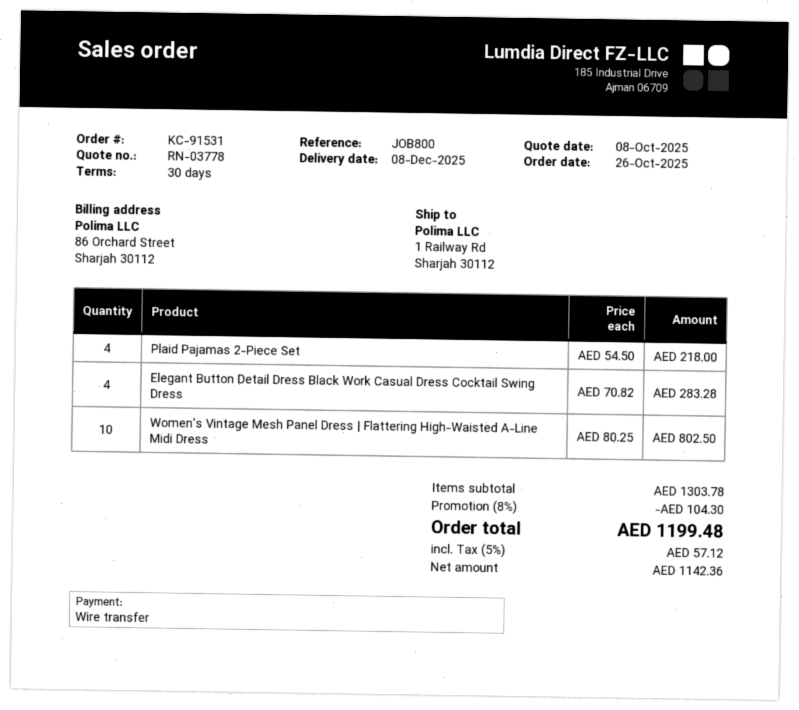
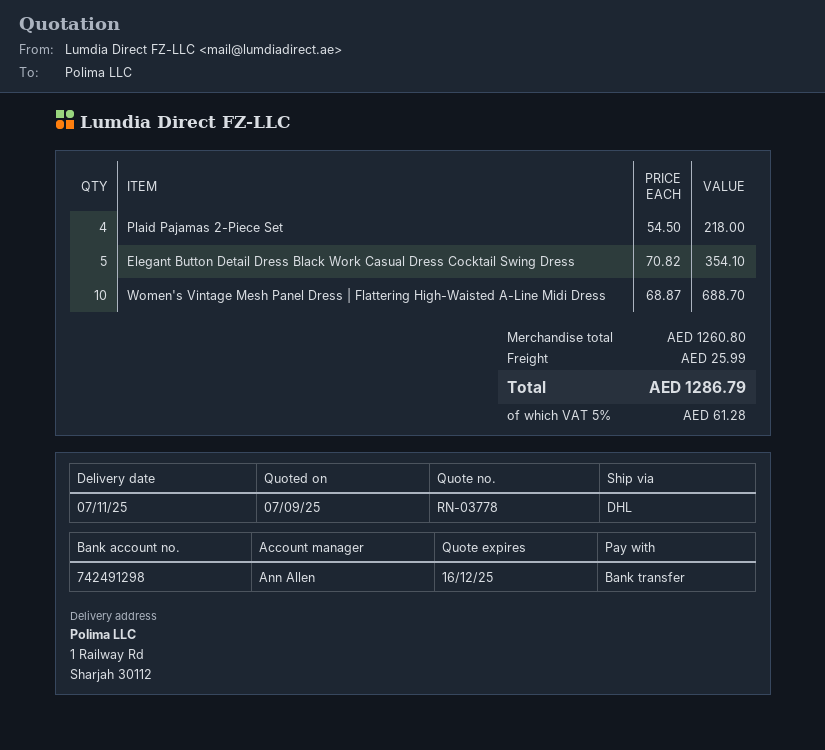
quote date: 2025-10-08 -> 2025-09-07
delivery date: 2025-12-08 -> 2025-11-07
Elegant Button Detail Dress Black Work Casual Dress Cocktail Swing Dress: 4 x 70.82 = 283.28 -> 5 x 70.82 = 354.10
Women's Vintage Mesh Panel Dress | Flattering High-Waisted A-Line Midi Dress: 10 x 80.25 = 802.50 -> 10 x 68.87 = 688.70
subtotal: 1303.78 -> 1260.80
discount: 8% = 104.30 -> none
shipping: none -> 25.99
tax: 5% = 57.12 -> 5% = 61.28
total: 1199.48 -> 1286.79

